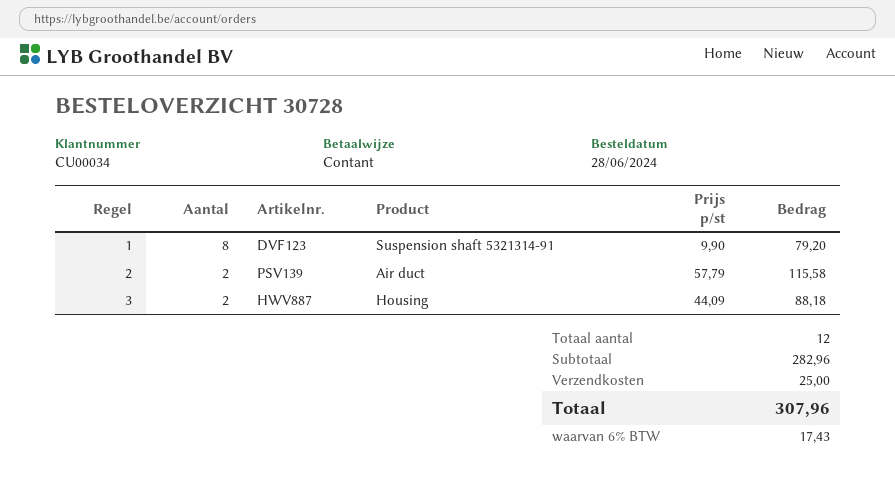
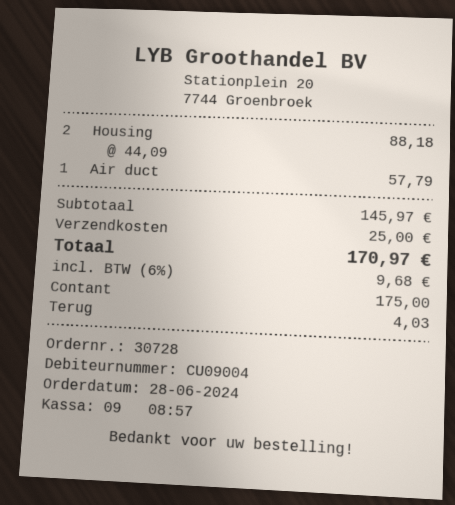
customer number: CU00034 -> CU09004
Suspension shaft 5321314-91: 8 x 9.90 = 79.20 -> none
Air duct: 2 x 57.79 = 115.58 -> 1 x 57.79 = 57.79
subtotal: 282.96 -> 145.97
tax: 6% = 17.43 -> 6% = 9.68
total: 307.96 -> 170.97

